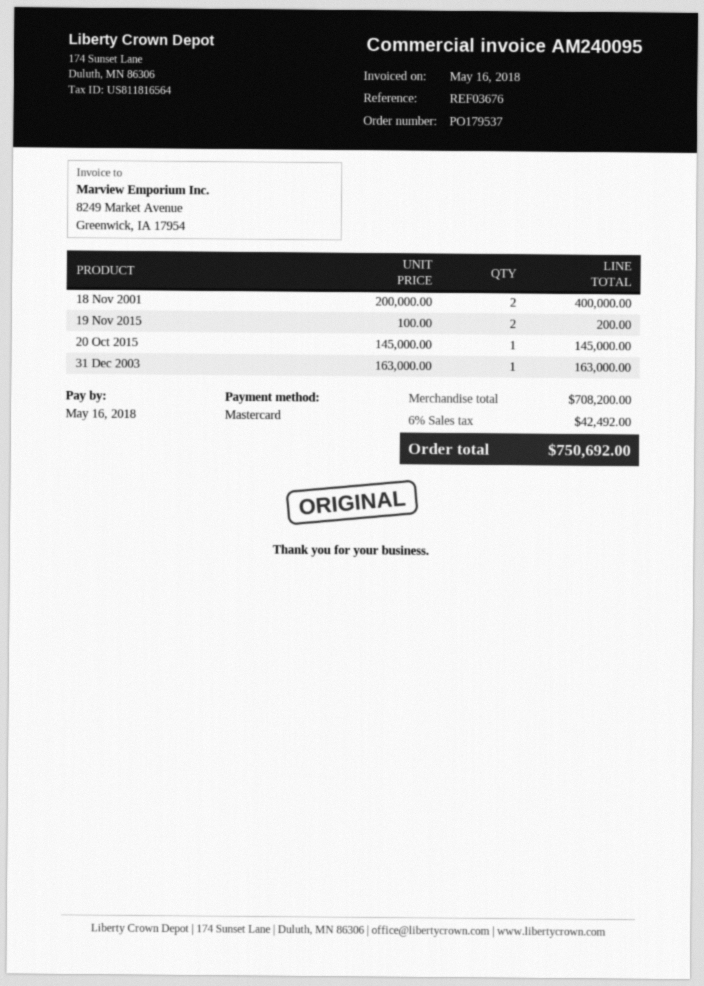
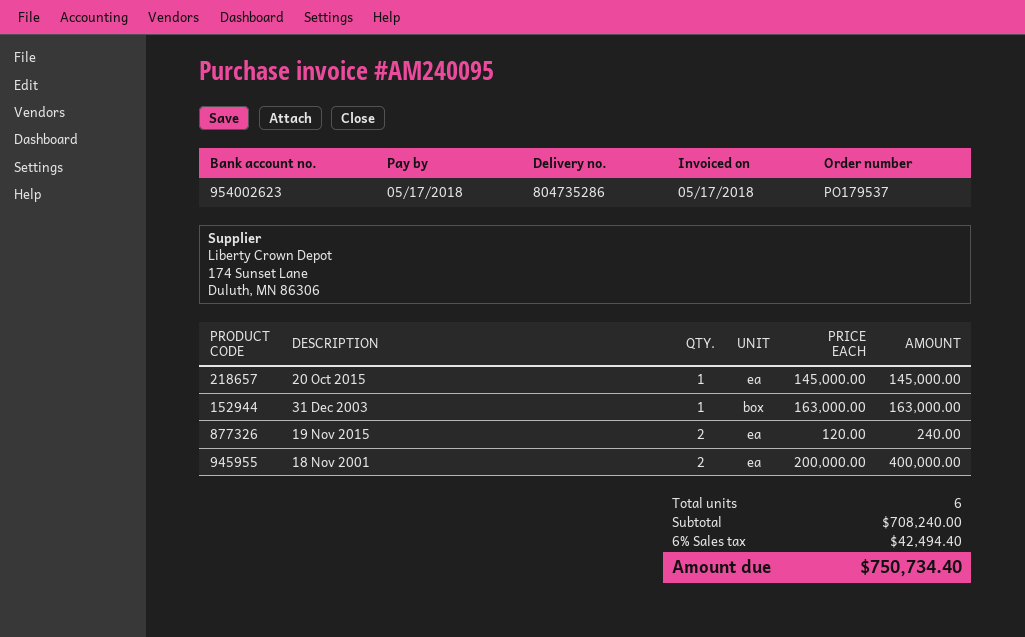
invoice date: 2018-05-16 -> 2018-05-17
due date: 2018-05-16 -> 2018-05-17
19 Nov 2015: 2 x 100.00 = 200.00 -> 2 x 120.00 = 240.00
subtotal: 708200.00 -> 708240.00
tax: 6% = 42492.00 -> 6% = 42494.40
total: 750692.00 -> 750734.40

